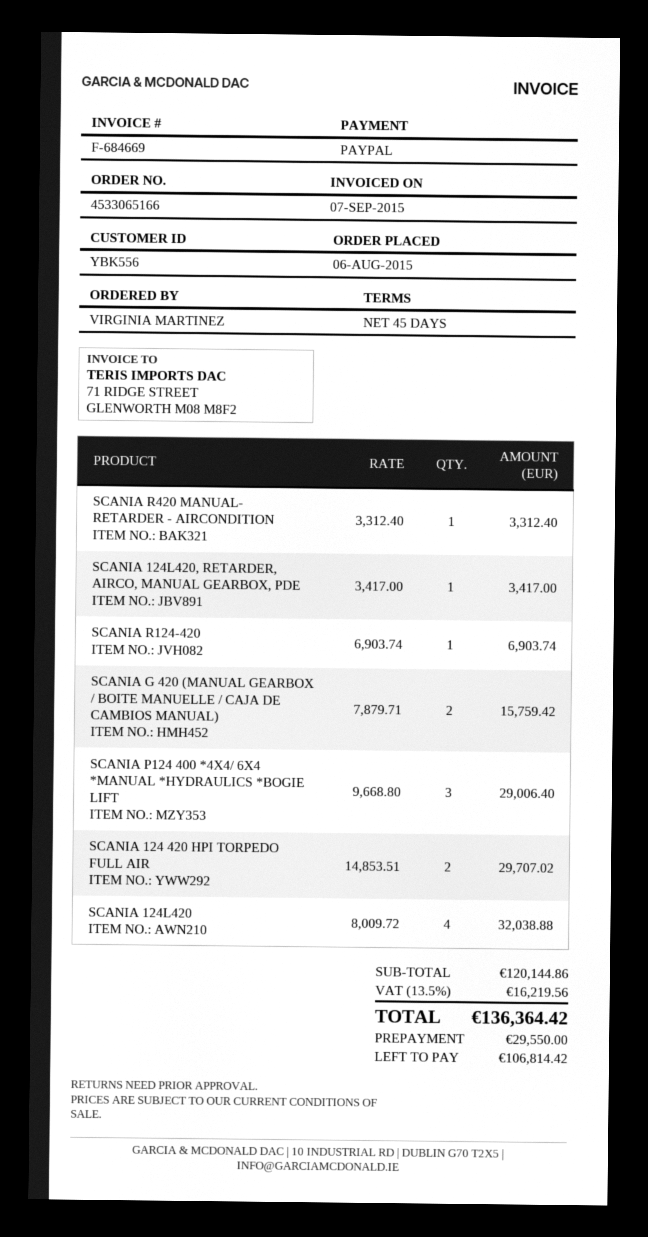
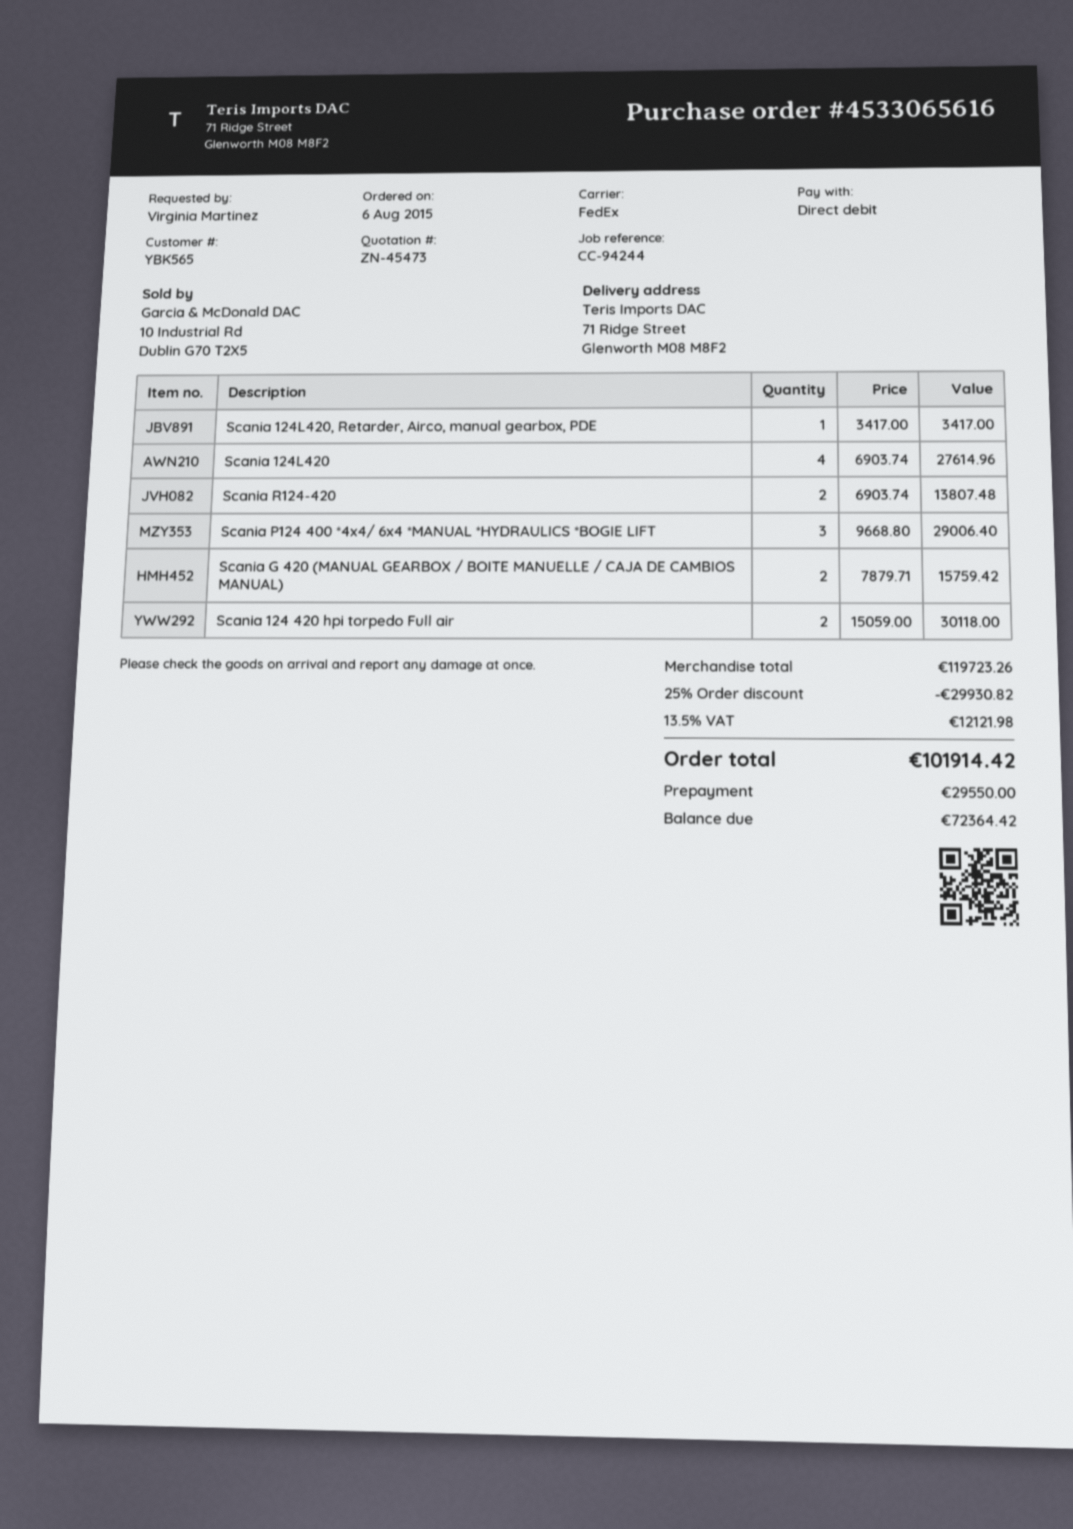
order number: 4533065166 -> 4533065616
customer number: YBK556 -> YBK565
payment method: PayPal -> direct debit
SCANIA R420 MANUAL- RETARDER - AIRCONDITION: 1 x 3312.40 = 3312.40 -> none
SCANIA R124-420: 1 x 6903.74 = 6903.74 -> 2 x 6903.74 = 13807.48
SCANIA 124 420 HPI TORPEDO FULL AIR: 2 x 14853.51 = 29707.02 -> 2 x 15059.00 = 30118.00
SCANIA 124L420: 4 x 8009.72 = 32038.88 -> 4 x 6903.74 = 27614.96
subtotal: 120144.86 -> 119723.26
discount: none -> 25% = 29930.82
tax: 13.5% = 16219.56 -> 13.5% = 12121.98
total: 136364.42 -> 101914.42
balance: 106814.42 -> 72364.42

